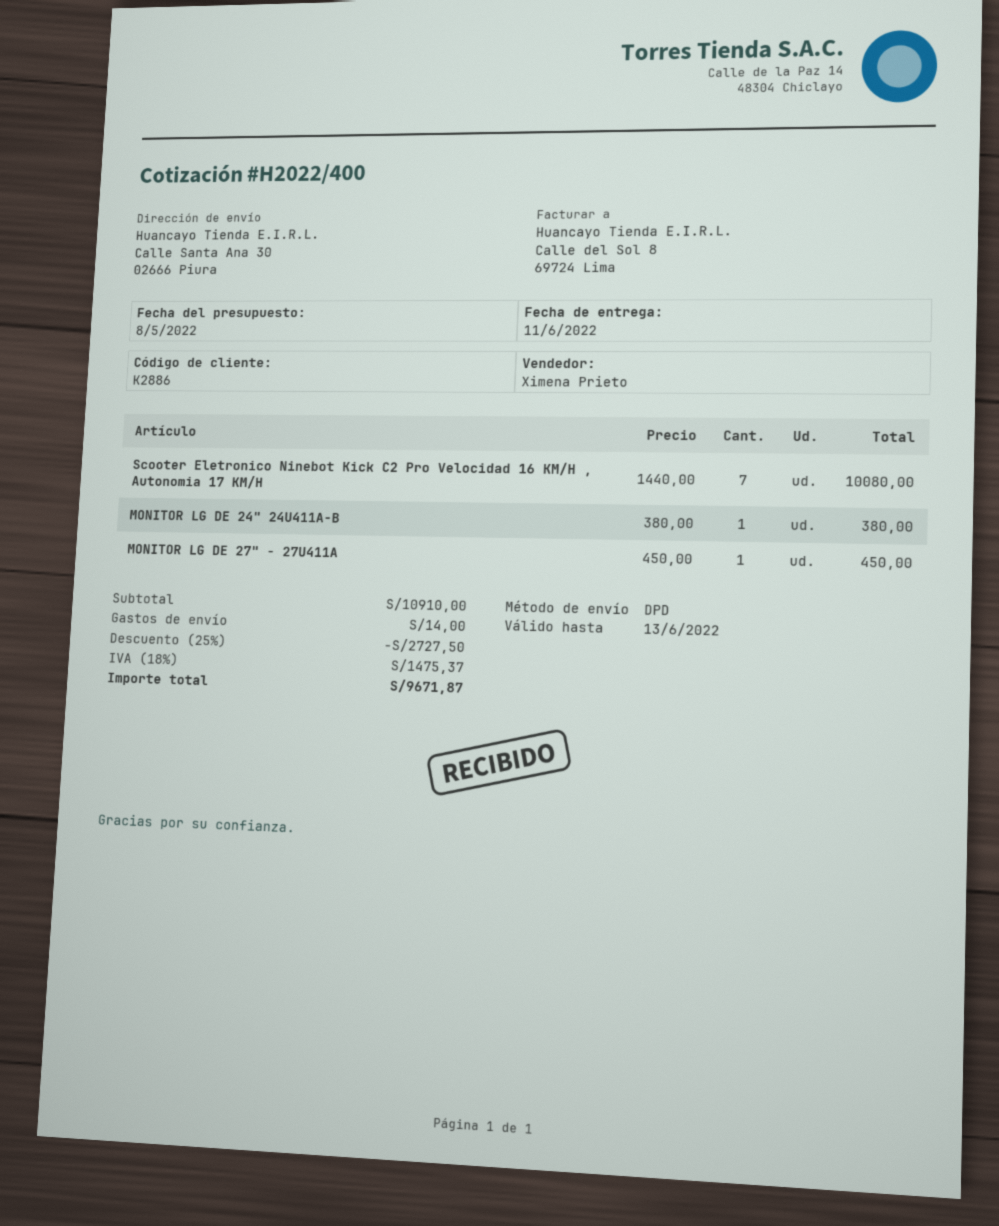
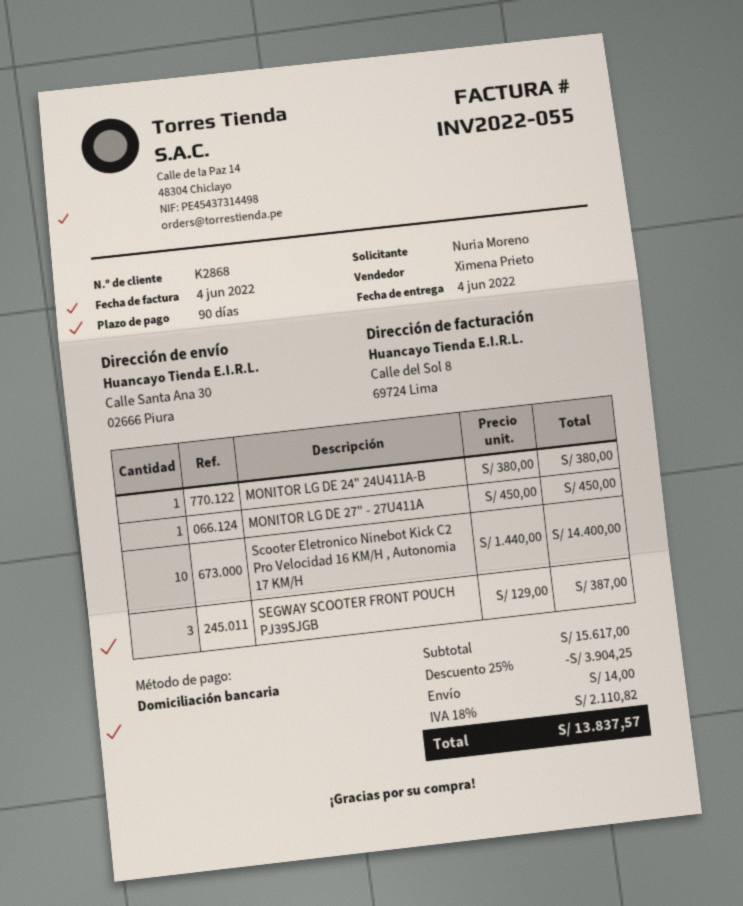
delivery date: 2022-06-11 -> 2022-06-04
customer number: K2886 -> K2868
Scooter Eletronico Ninebot Kick C2 Pro Velocidad 16 KM/H , Autonomia 17 KM/H: 7 x 1440.00 = 10080.00 -> 10 x 1440.00 = 14400.00
SEGWAY SCOOTER FRONT POUCH PJ39SJGB: none -> 3 x 129.00 = 387.00
subtotal: 10910.00 -> 15617.00
discount: 25% = 2727.50 -> 25% = 3904.25
tax: 18% = 1475.37 -> 18% = 2110.82
total: 9671.87 -> 13837.57

